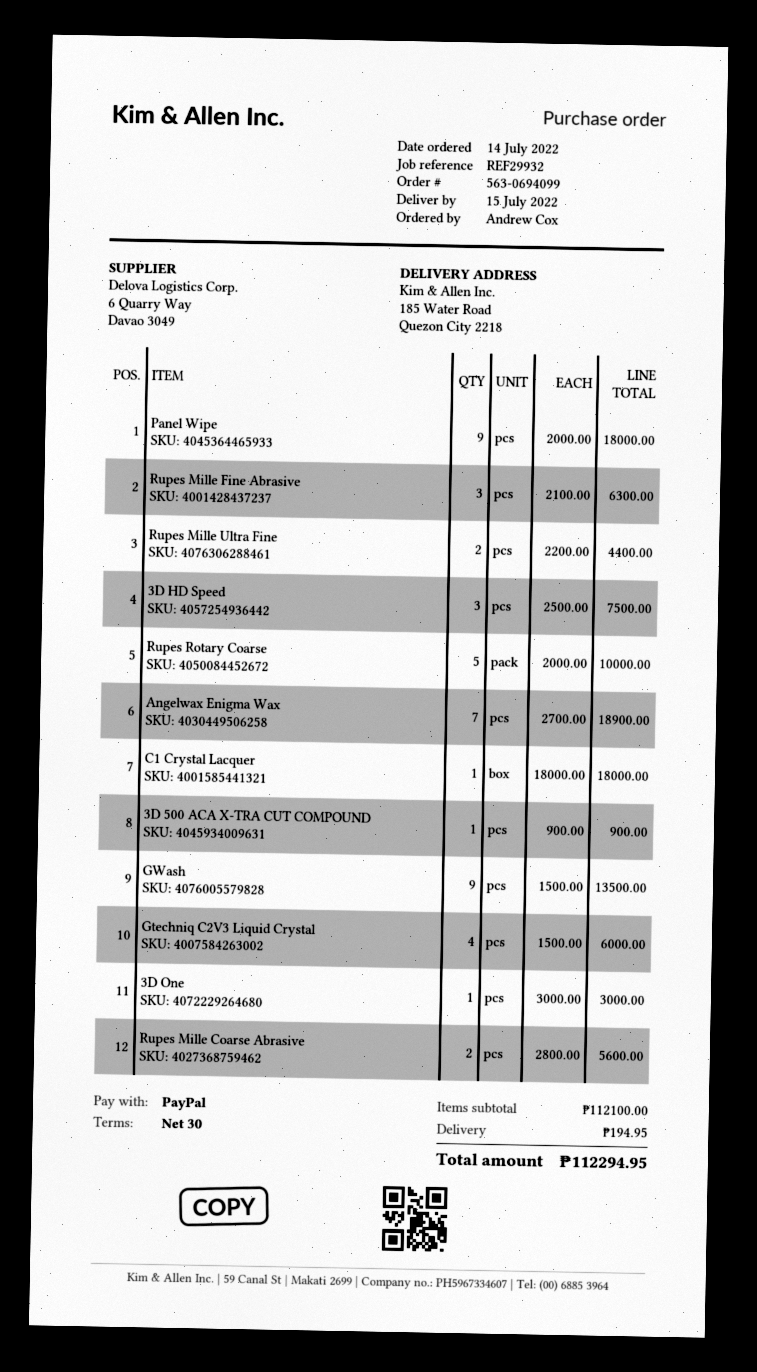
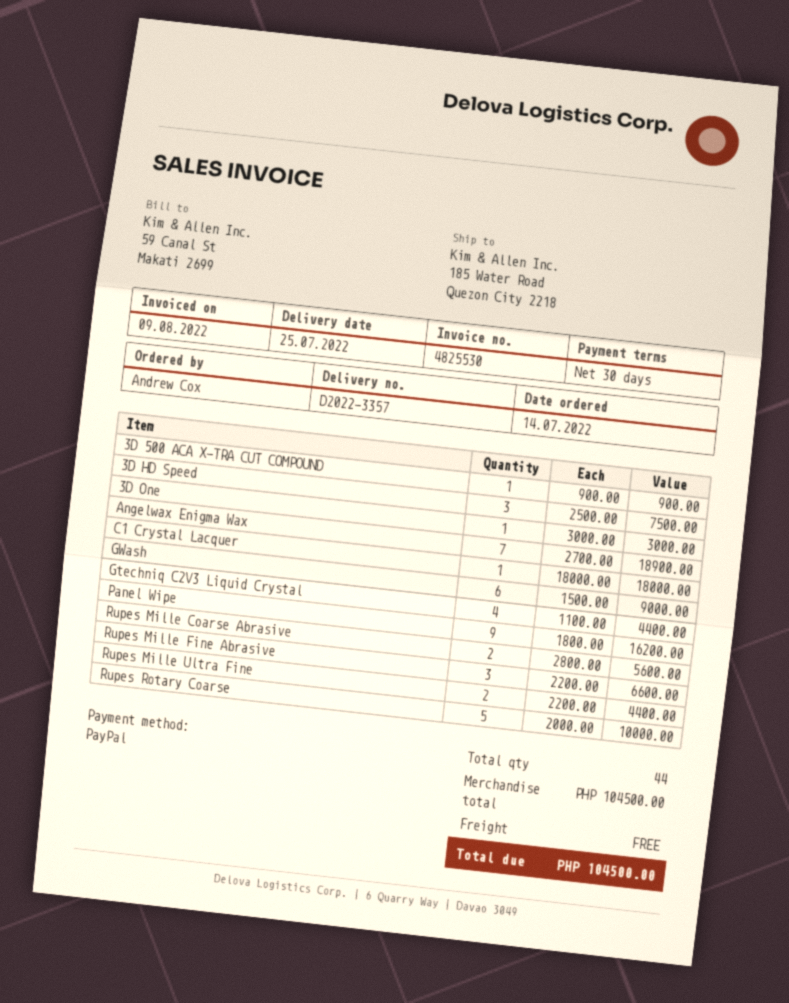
delivery date: 2022-07-15 -> 2022-07-25
Panel Wipe: 9 x 2000.00 = 18000.00 -> 9 x 1800.00 = 16200.00
Rupes Mille Fine Abrasive: 3 x 2100.00 = 6300.00 -> 3 x 2200.00 = 6600.00
GWash: 9 x 1500.00 = 13500.00 -> 6 x 1500.00 = 9000.00
Gtechniq C2V3 Liquid Crystal: 4 x 1500.00 = 6000.00 -> 4 x 1100.00 = 4400.00
subtotal: 112100.00 -> 104500.00
shipping: 194.95 -> 0.00
total: 112294.95 -> 104500.00

